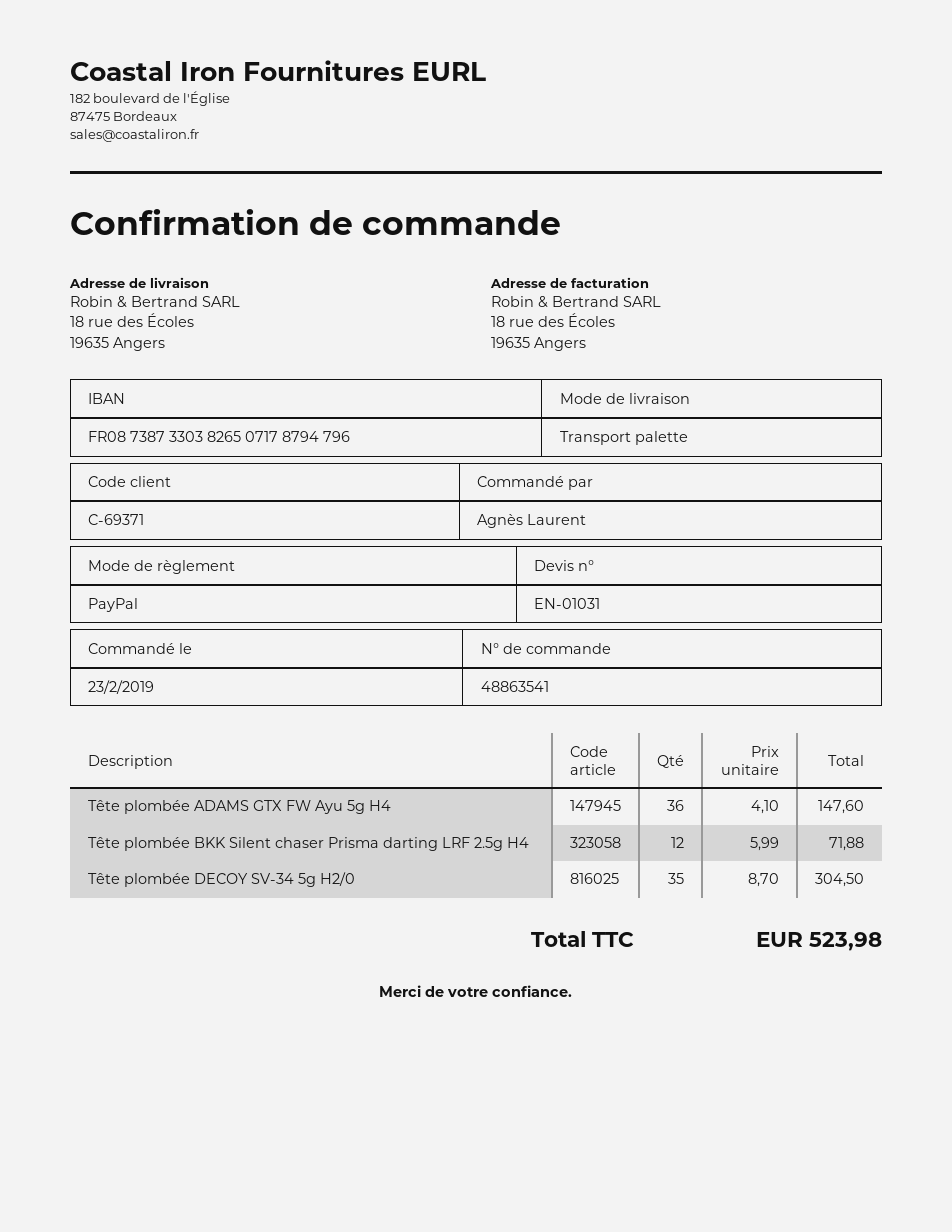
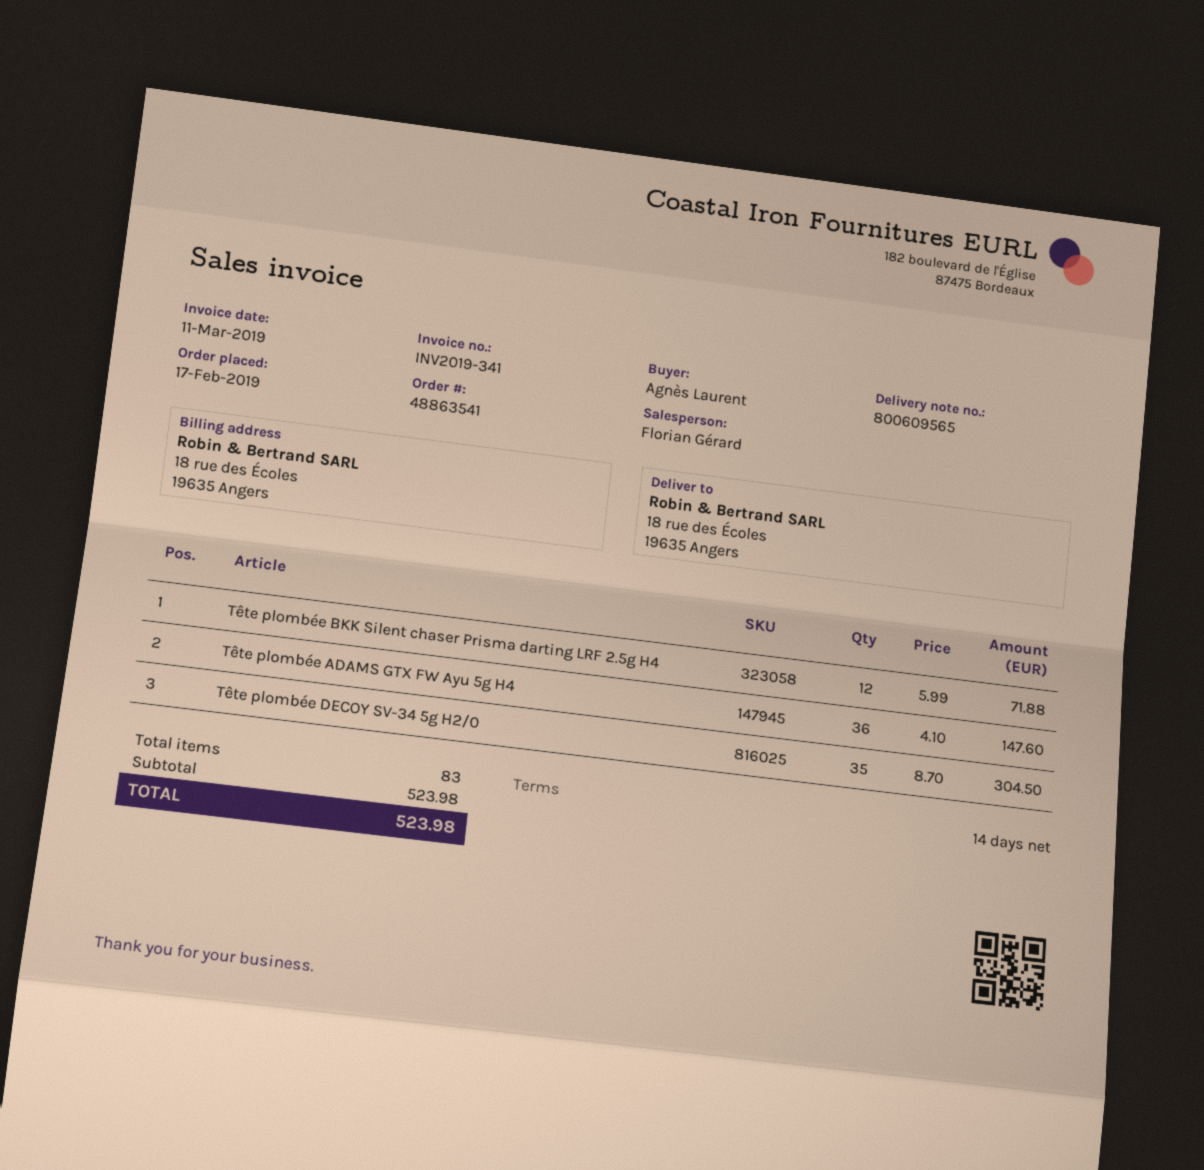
order date: 2019-02-23 -> 2019-02-17

